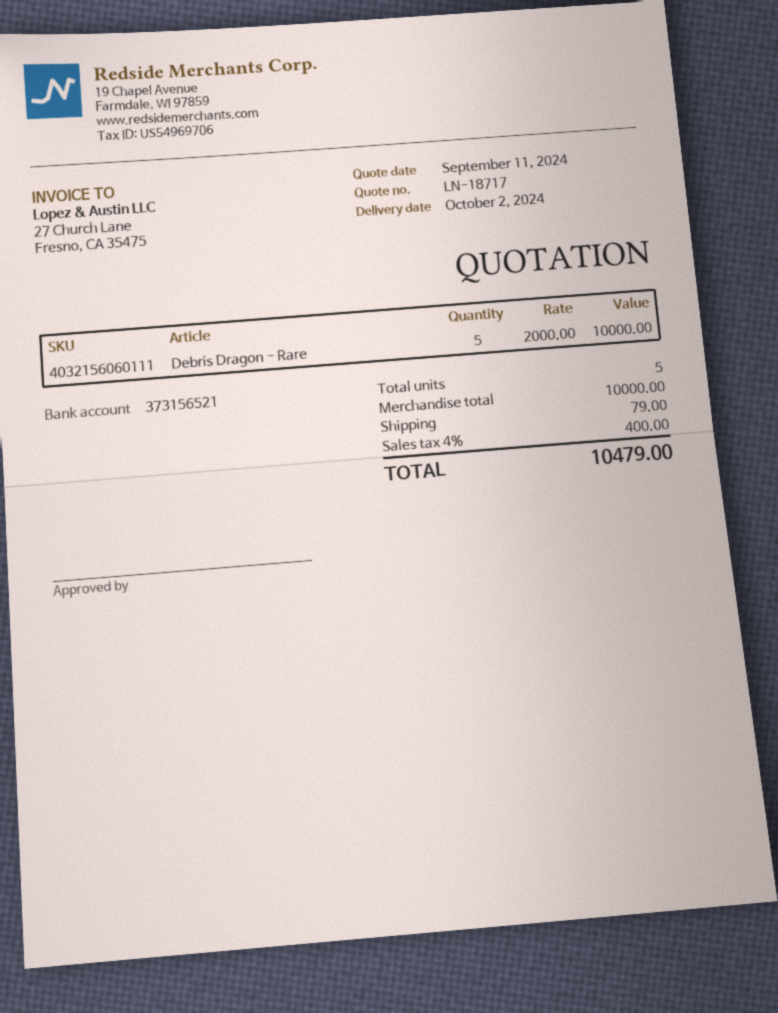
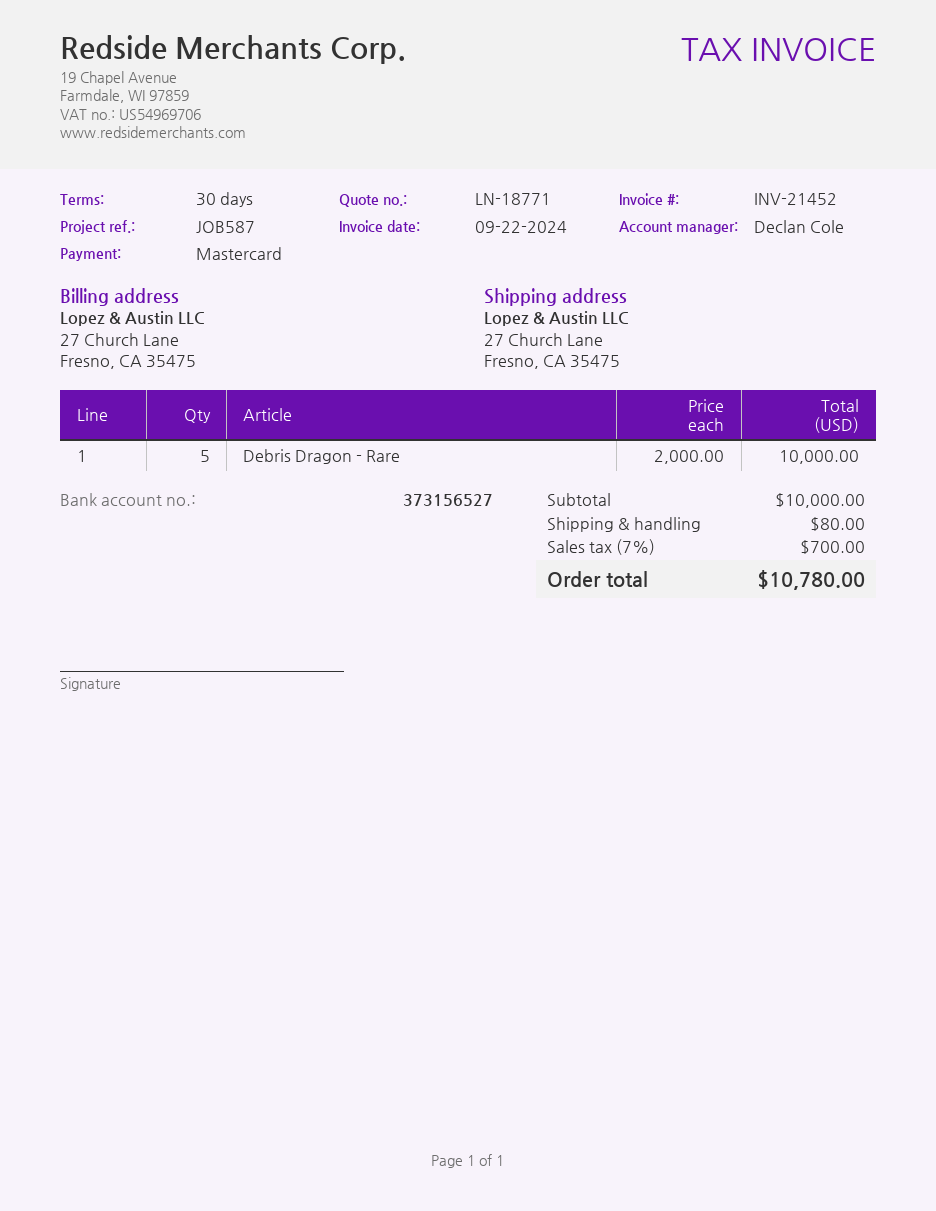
quote number: LN-18717 -> LN-18771
bank account: 373156521 -> 373156527
shipping: 79.00 -> 80.00
tax: 4% = 400.00 -> 7% = 700.00
total: 10479.00 -> 10780.00

